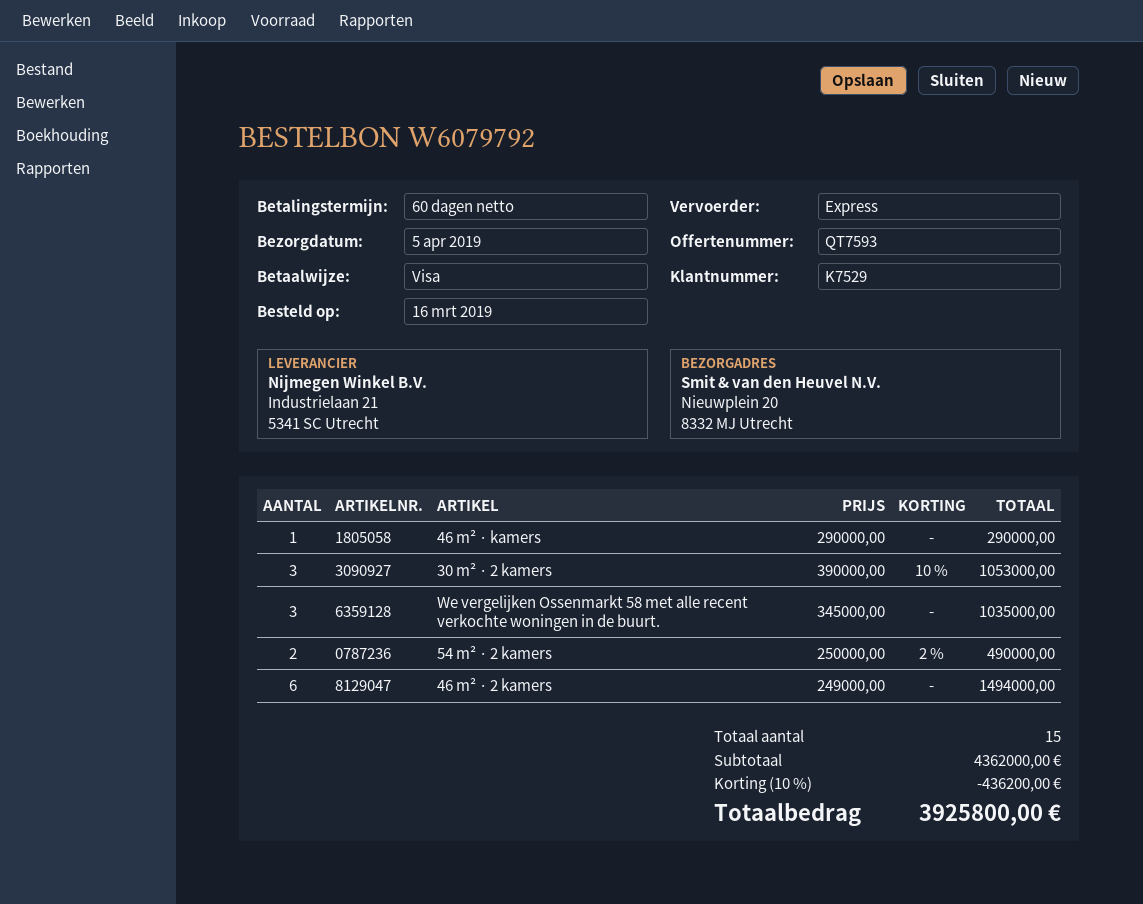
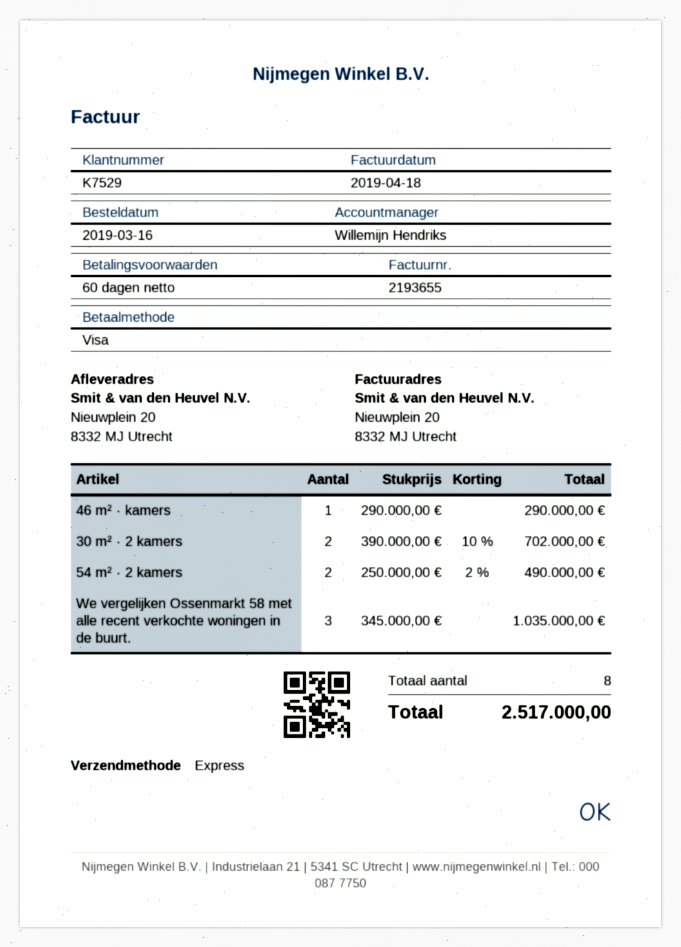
30 m² · 2 kamers: 3 x 390000.00 - 10% = 1053000.00 -> 2 x 390000.00 - 10% = 702000.00
46 m² · 2 kamers: 6 x 249000.00 = 1494000.00 -> none
total quantity: 15 -> 8
discount: 10% = 436200.00 -> none
total: 3925800.00 -> 2517000.00

